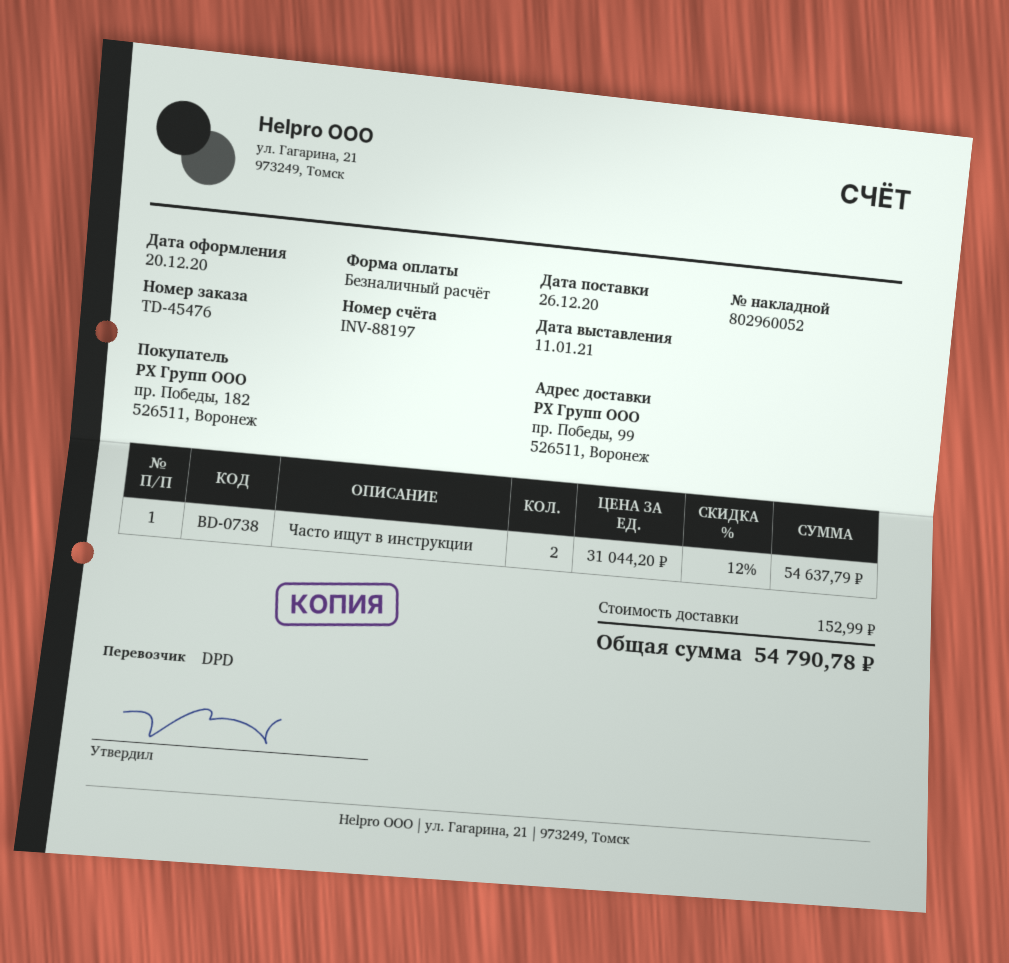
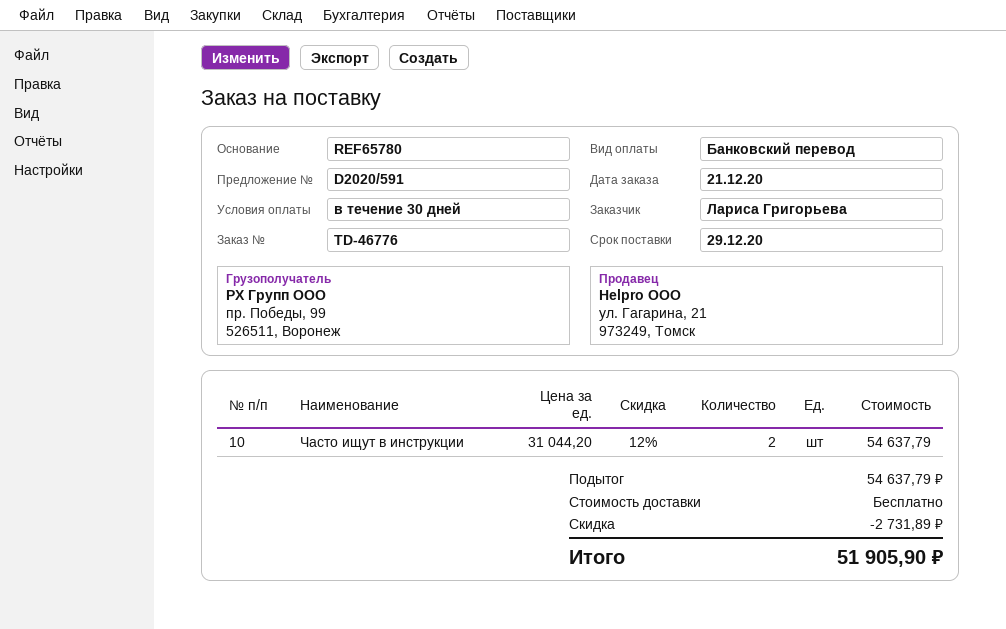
order number: TD-45476 -> TD-46776
order date: 2020-12-20 -> 2020-12-21
delivery date: 2020-12-26 -> 2020-12-29
discount: none -> 2731.89
shipping: 152.99 -> 0.00
total: 54790.78 -> 51905.90

